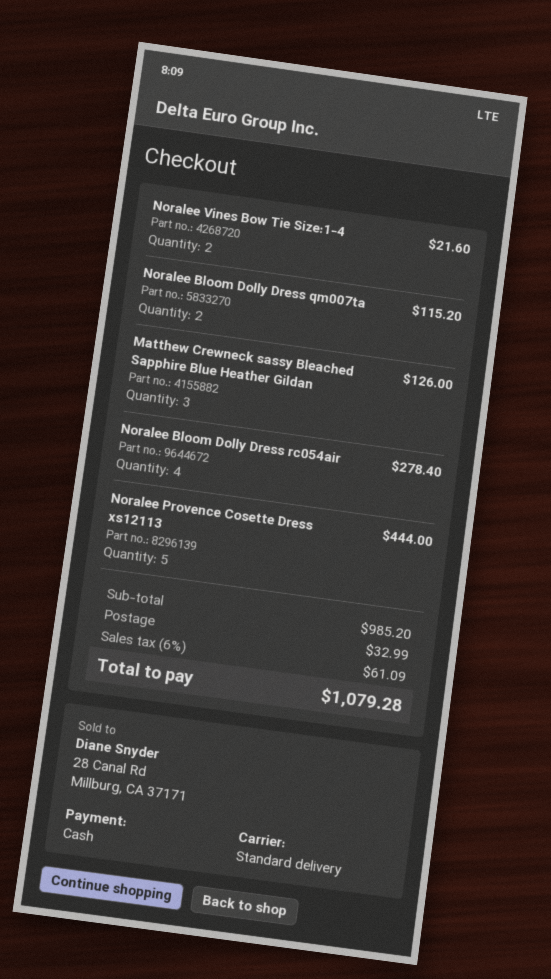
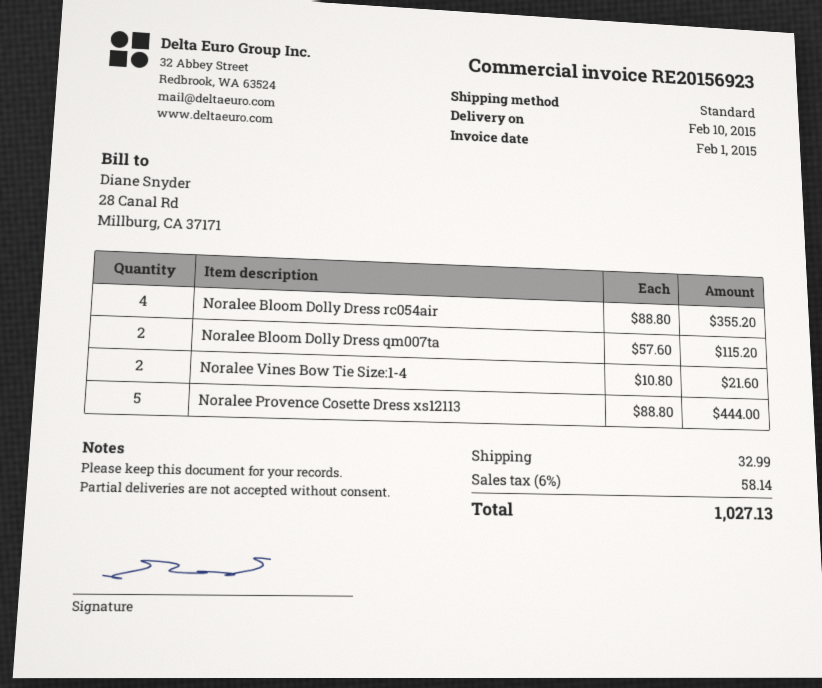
Matthew Crewneck sassy Bleached Sapphire Blue Heather Gildan: 3 for 126.00 -> none
Noralee Bloom Dolly Dress rc054air: 4 for 278.40 -> 4 for 355.20
tax: 6% = 61.09 -> 6% = 58.14
total: 1079.28 -> 1027.13

